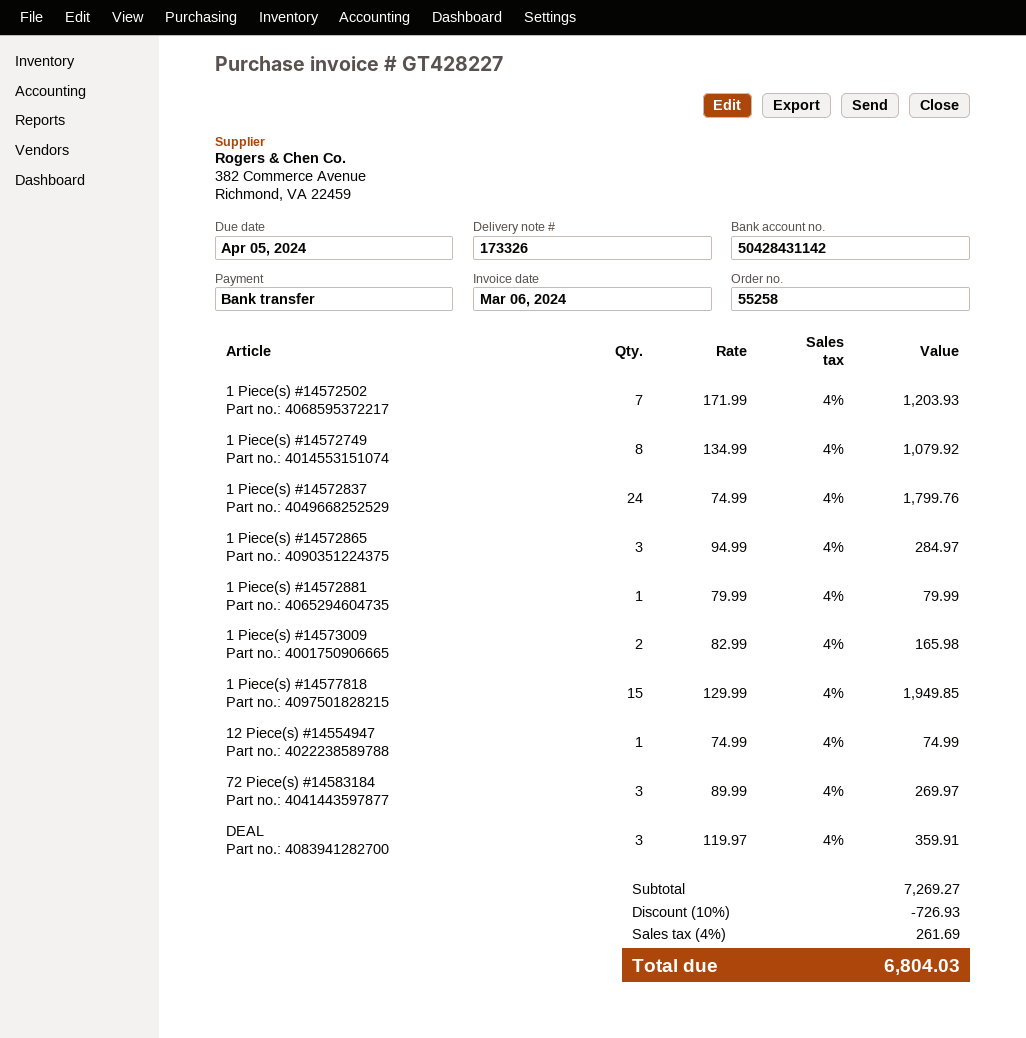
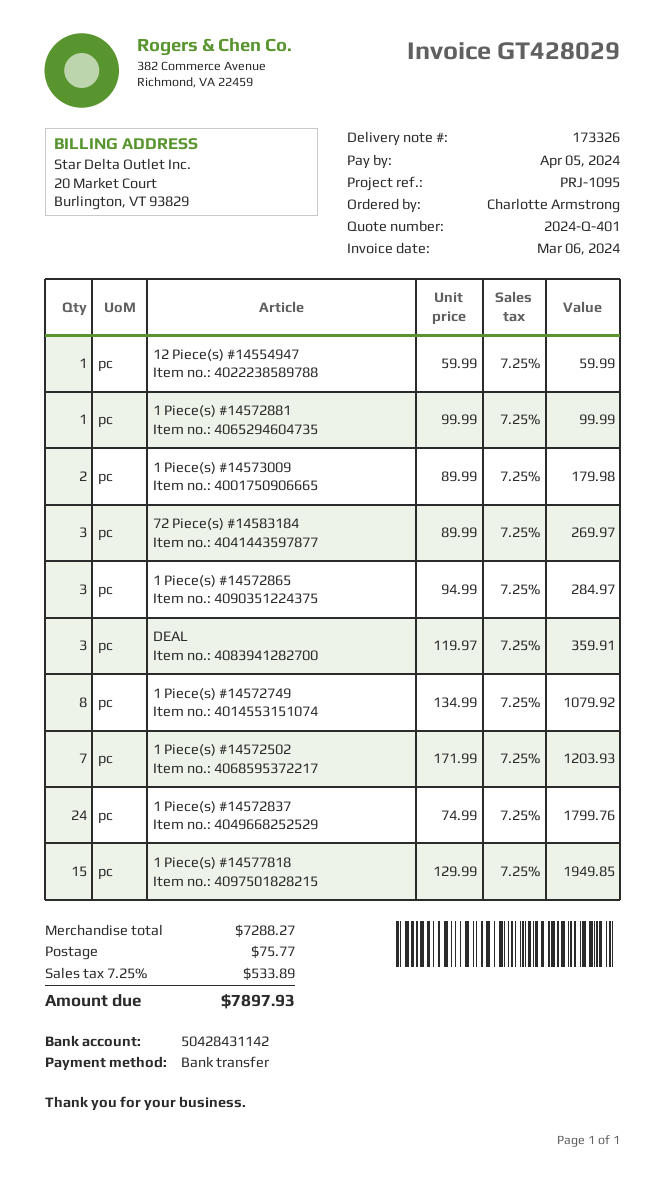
invoice number: GT428227 -> GT428029
1 Piece(s) #14572881: 1 x 79.99 = 79.99 -> 1 x 99.99 = 99.99
1 Piece(s) #14573009: 2 x 82.99 = 165.98 -> 2 x 89.99 = 179.98
12 Piece(s) #14554947: 1 x 74.99 = 74.99 -> 1 x 59.99 = 59.99
subtotal: 7269.27 -> 7288.27
discount: 10% = 726.93 -> none
shipping: none -> 75.77
tax: 4% = 261.69 -> 7.25% = 533.89
total: 6804.03 -> 7897.93

